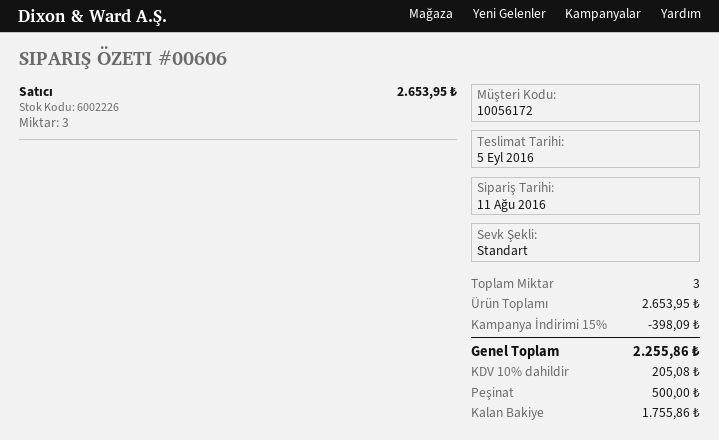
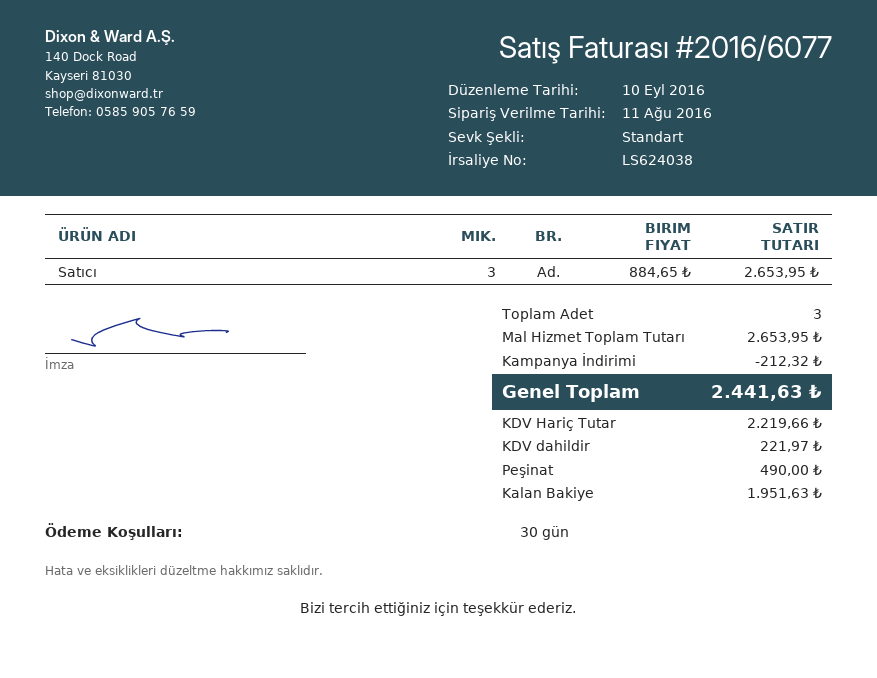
discount: 398.09 -> 212.32
tax: 205.08 -> 221.97
total: 2255.86 -> 2441.63
deposit: 500.00 -> 490.00
balance: 1755.86 -> 1951.63

